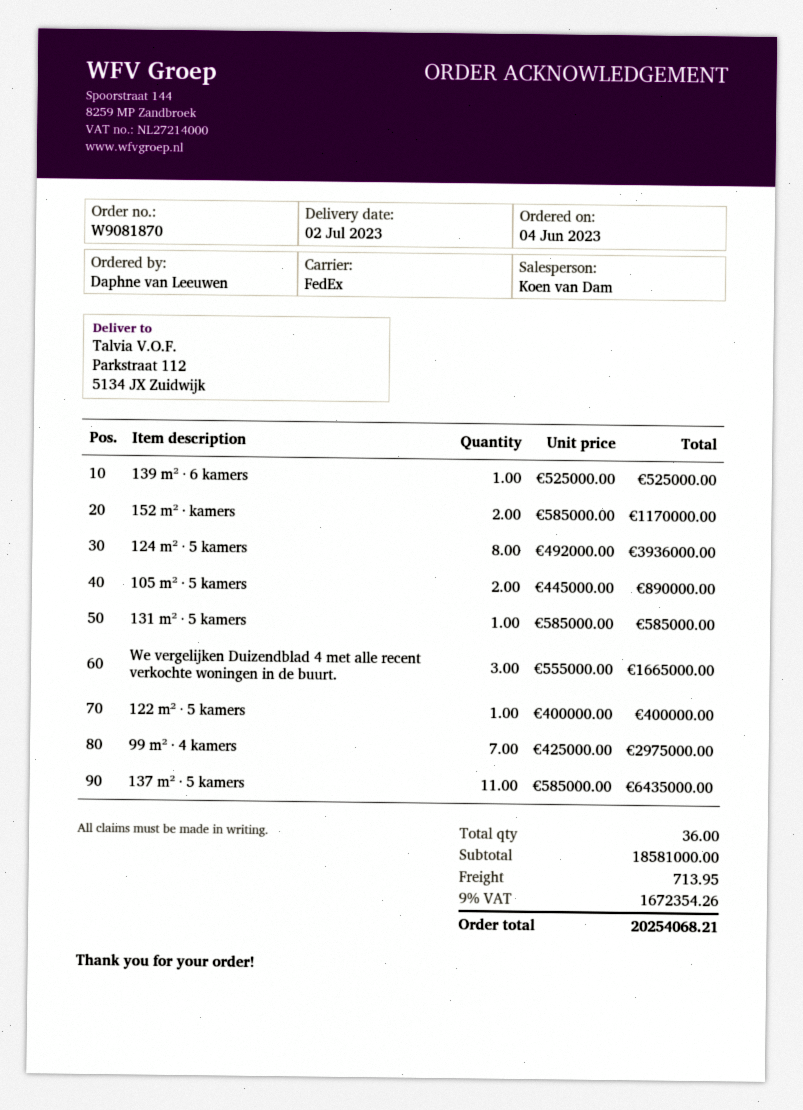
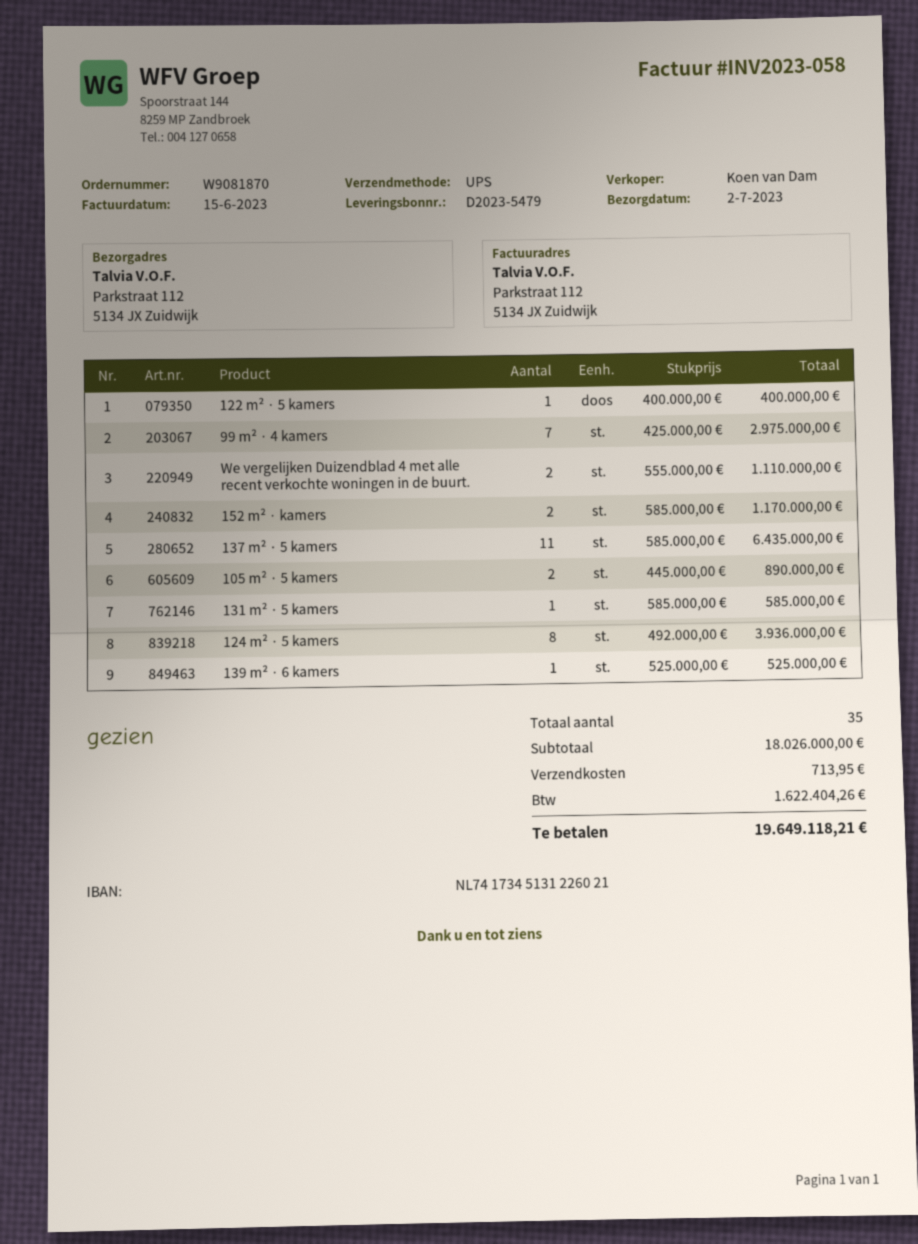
shipping method: FedEx -> UPS
We vergelijken Duizendblad 4 met alle recent verkochte woningen in de buurt.: 3 x 555000.00 = 1665000.00 -> 2 x 555000.00 = 1110000.00
total quantity: 36 -> 35
subtotal: 18581000.00 -> 18026000.00
tax: 1672354.26 -> 1622404.26
total: 20254068.21 -> 19649118.21

